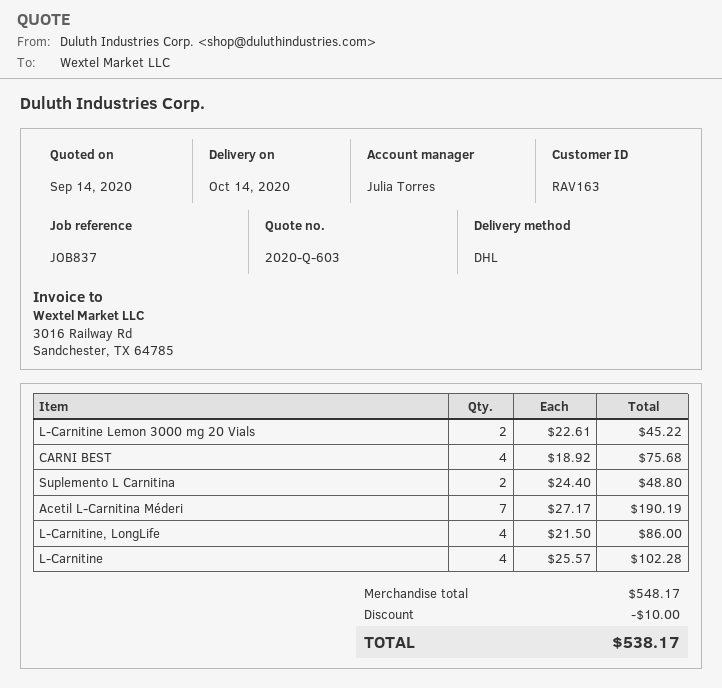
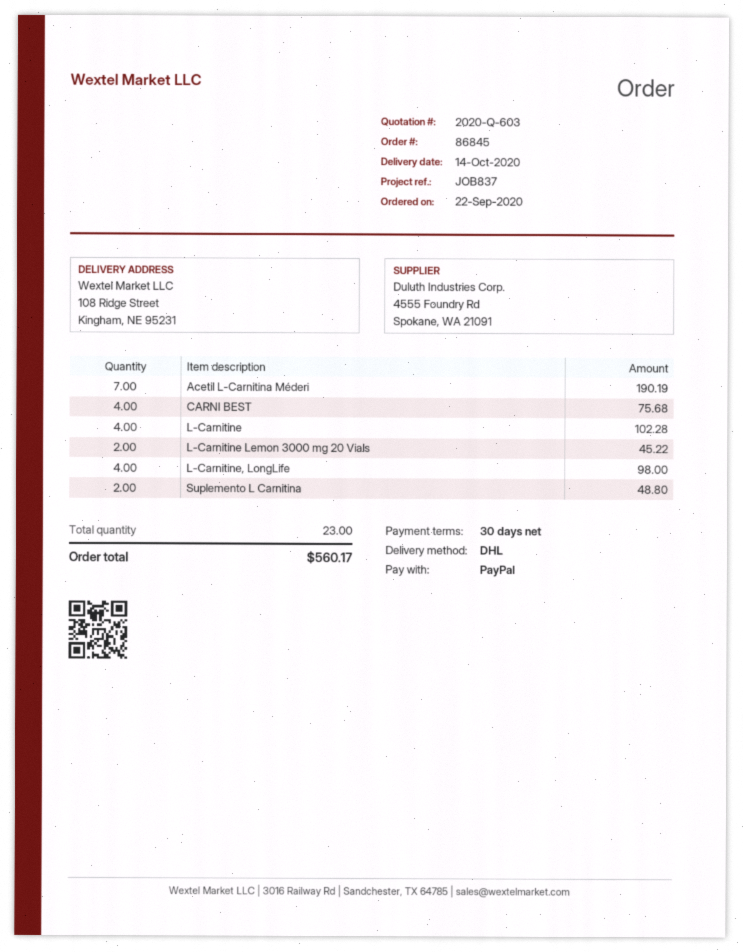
L-Carnitine, LongLife: 4 for 86.00 -> 4 for 98.00
discount: 10.00 -> none
total: 538.17 -> 560.17

